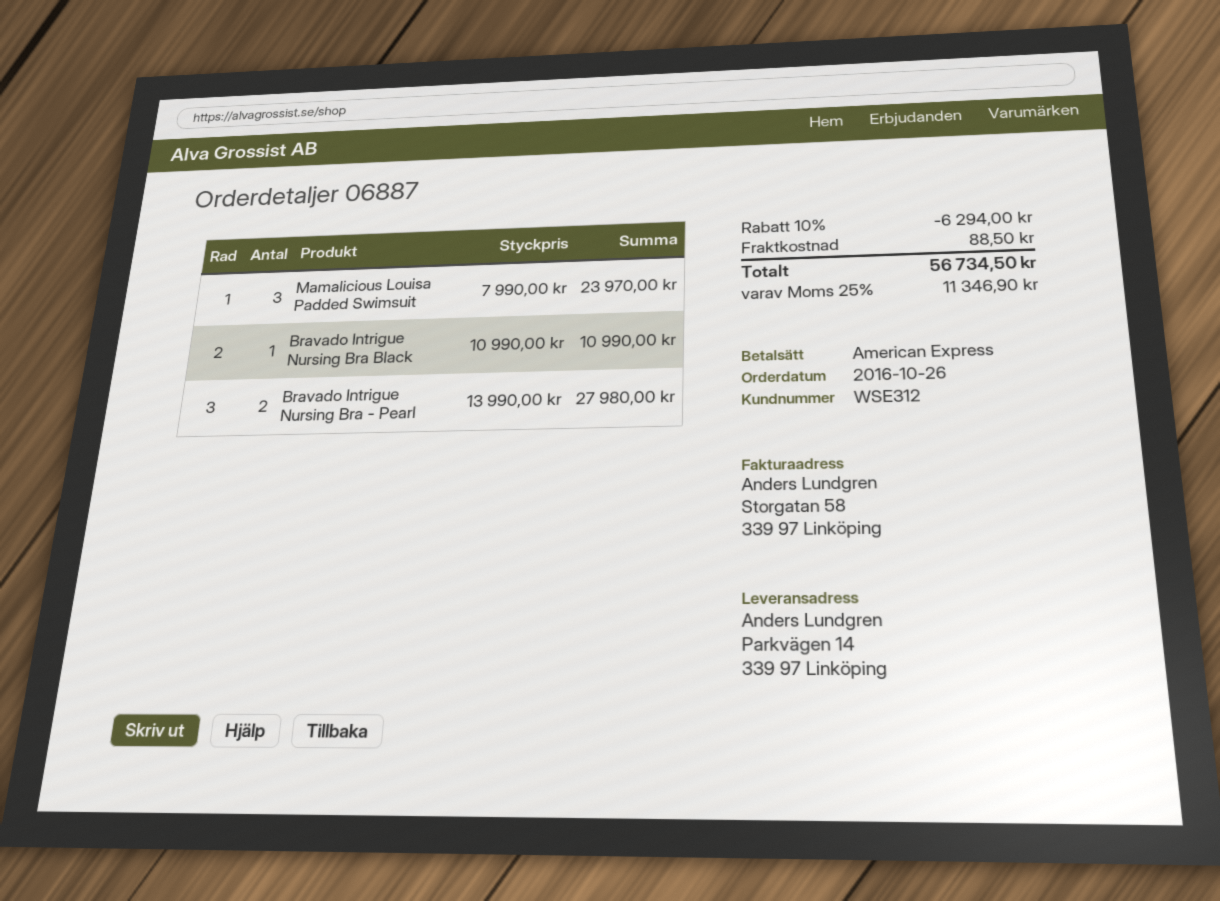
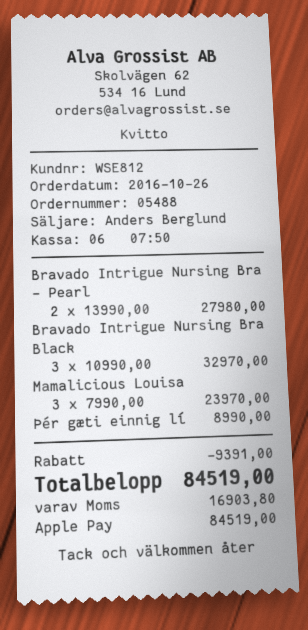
order number: 06887 -> 05488
customer number: WSE312 -> WSE812
payment method: American Express -> Apple Pay
Bravado Intrigue Nursing Bra Black: 1 x 10990.00 = 10990.00 -> 3 x 10990.00 = 32970.00
Þér gæti einnig lí: none -> 1 x 8990.00 = 8990.00
discount: 6294.00 -> 9391.00
shipping: 88.50 -> none
tax: 11346.90 -> 16903.80
total: 56734.50 -> 84519.00

